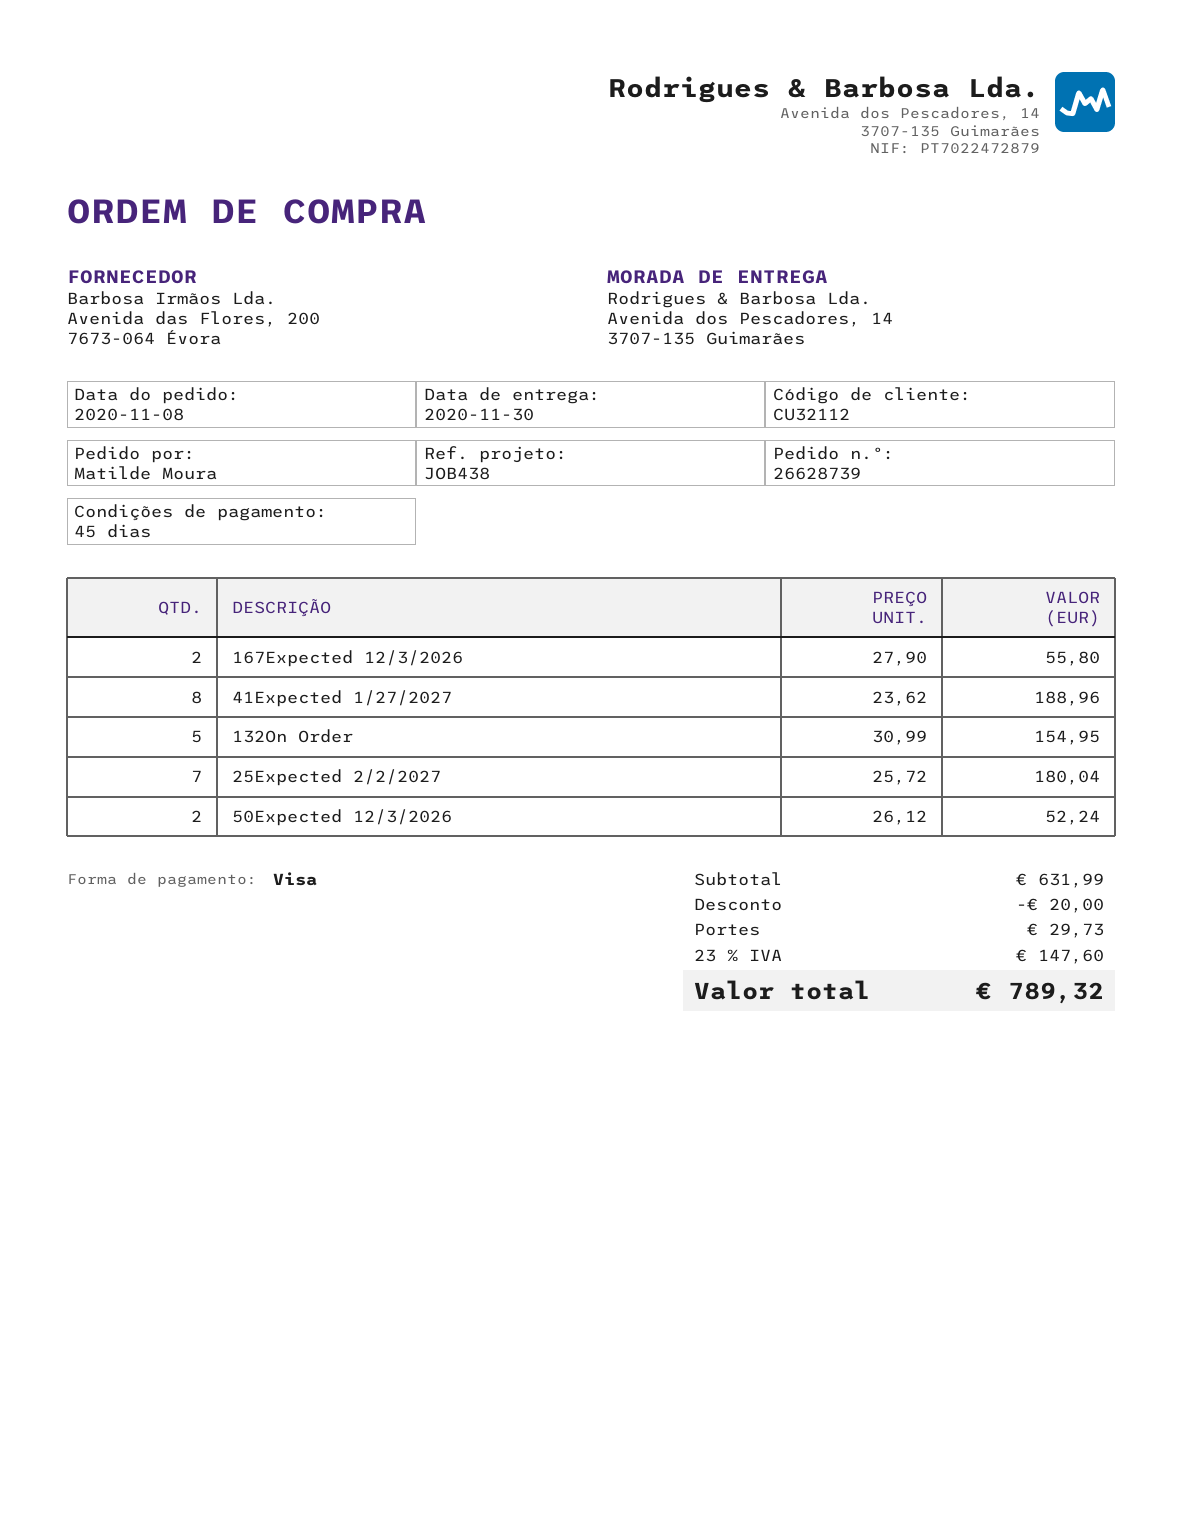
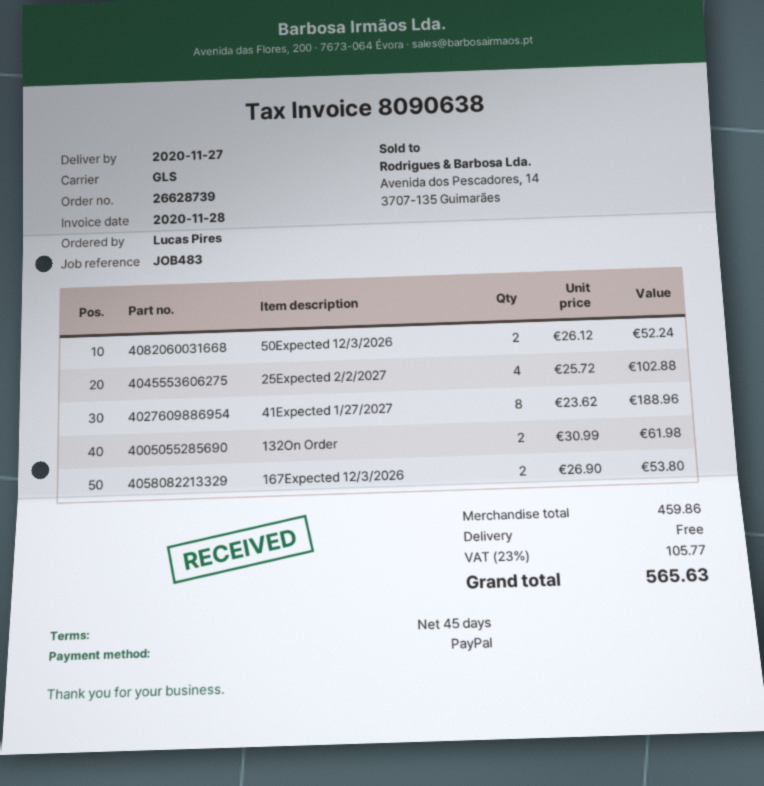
delivery date: 2020-11-30 -> 2020-11-27
reference: JOB438 -> JOB483
ordered by: Matilde Moura -> Lucas Pires
payment method: Visa -> PayPal
167Expected 12/3/2026: 2 x 27.90 = 55.80 -> 2 x 26.90 = 53.80
132On Order: 5 x 30.99 = 154.95 -> 2 x 30.99 = 61.98
25Expected 2/2/2027: 7 x 25.72 = 180.04 -> 4 x 25.72 = 102.88
subtotal: 631.99 -> 459.86
discount: 20.00 -> none
shipping: 29.73 -> 0.00
tax: 23% = 147.60 -> 23% = 105.77
total: 789.32 -> 565.63

